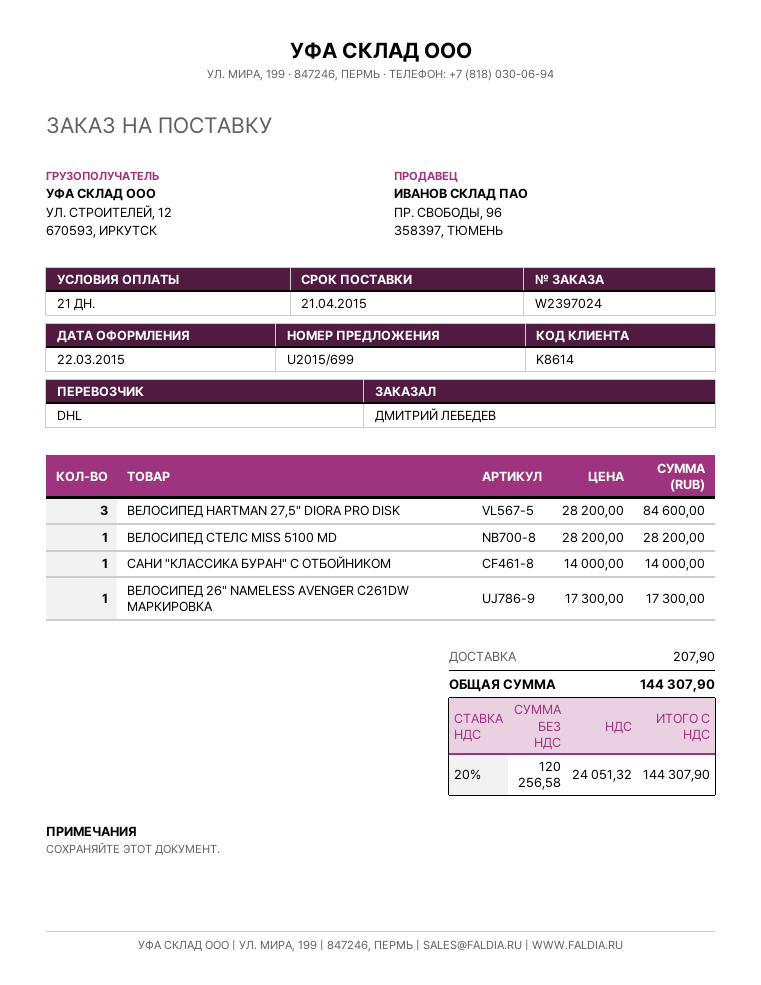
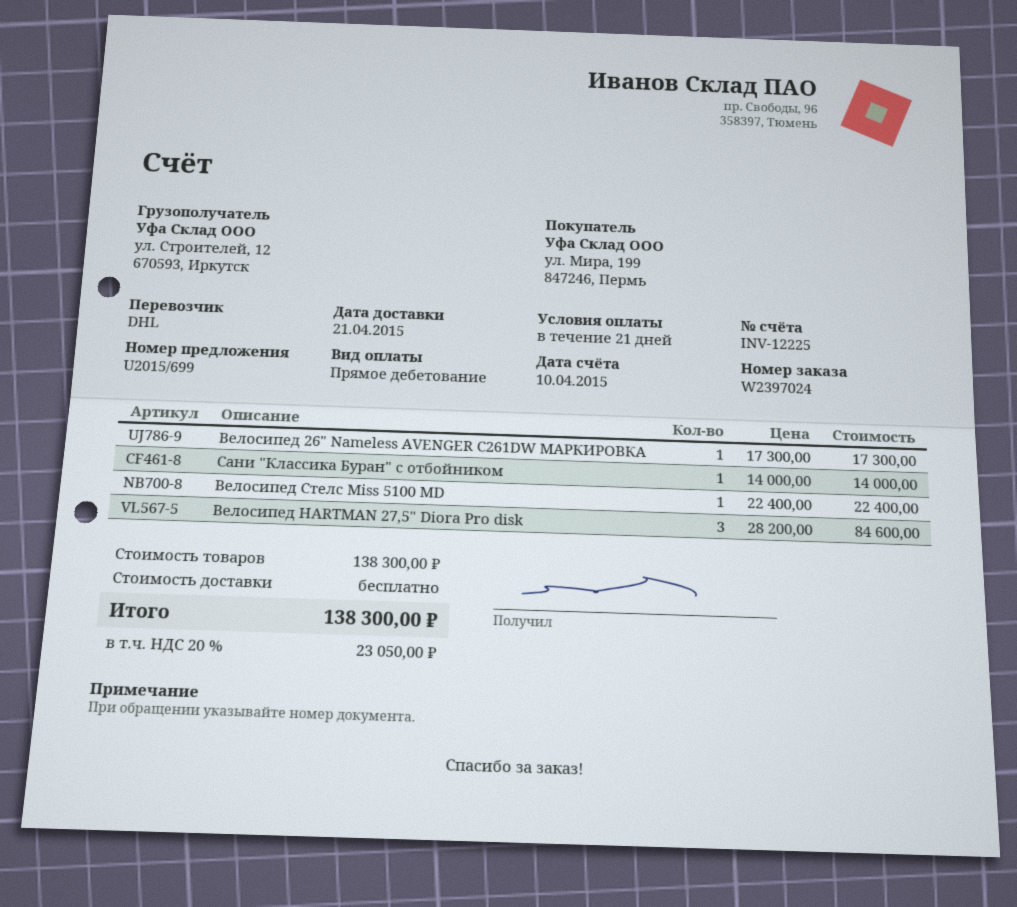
ВЕЛОСИПЕД СТЕЛС MISS 5100 MD: 1 x 28200.00 = 28200.00 -> 1 x 22400.00 = 22400.00
shipping: 207.90 -> 0.00
tax: 20% = 24051.32 -> 20% = 23050.00
total: 144307.90 -> 138300.00

